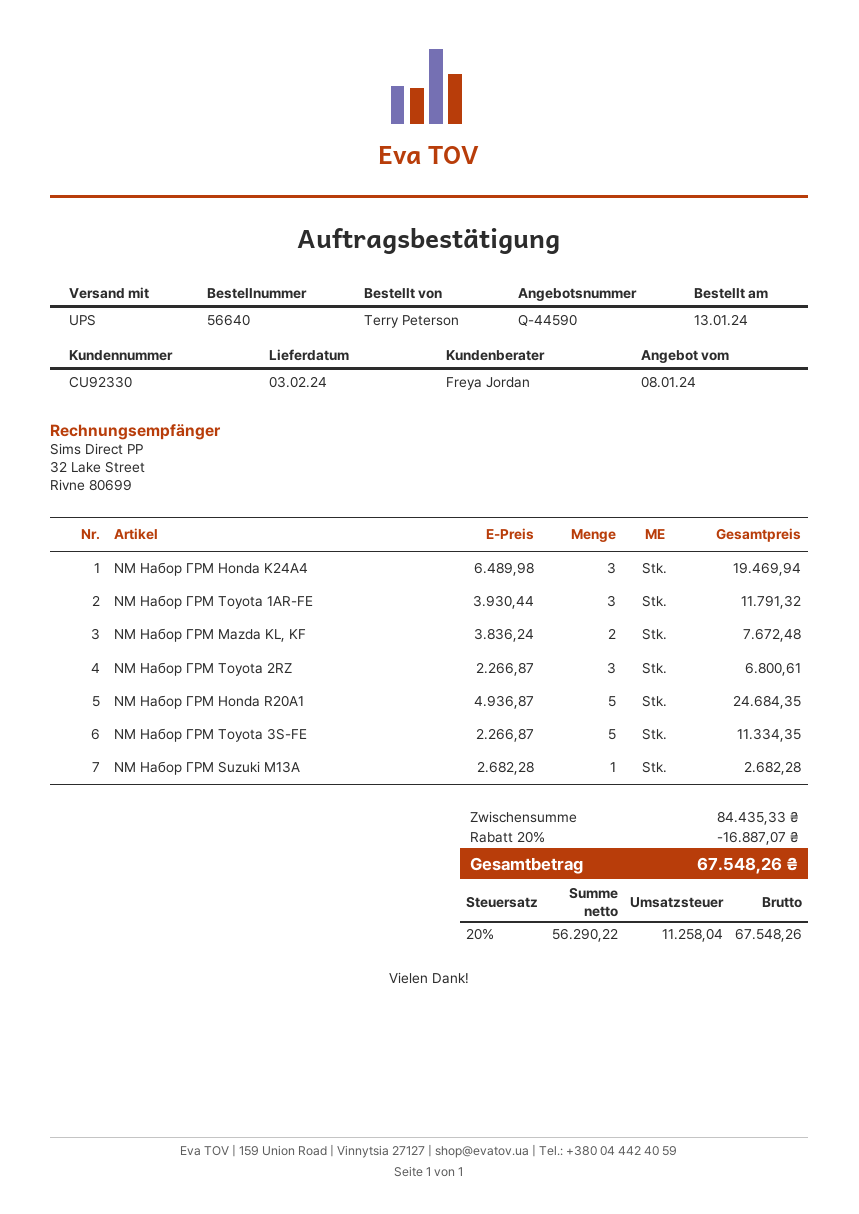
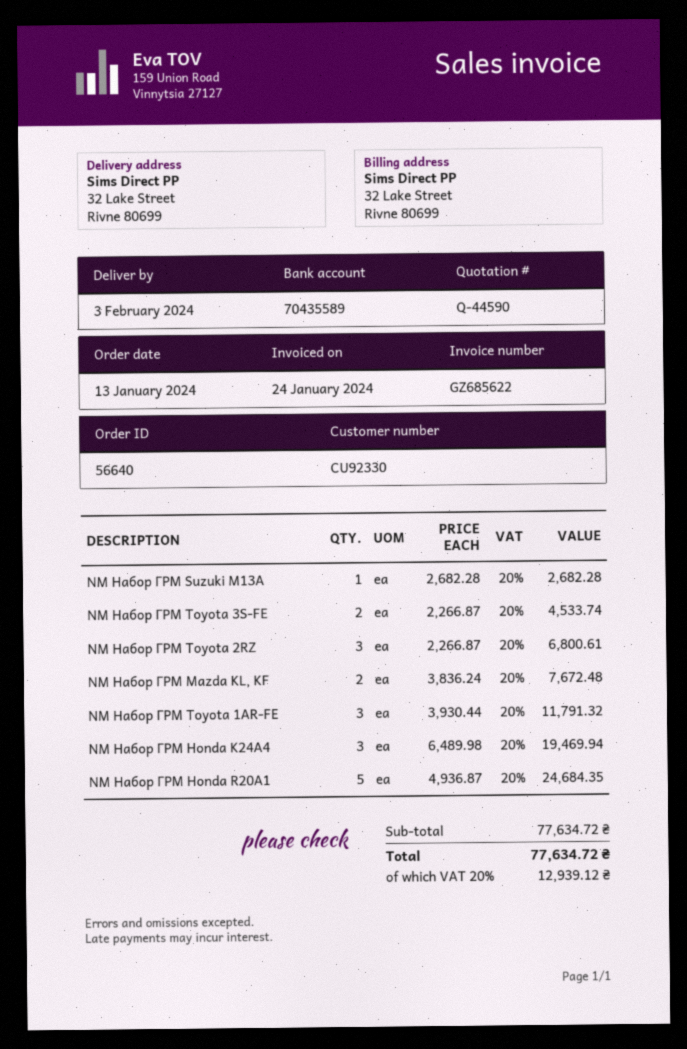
NM Набор ГРМ Toyota 3S-FE: 5 x 2266.87 = 11334.35 -> 2 x 2266.87 = 4533.74
subtotal: 84435.33 -> 77634.72
discount: 20% = 16887.07 -> none
tax: 20% = 11258.04 -> 20% = 12939.12
total: 67548.26 -> 77634.72

